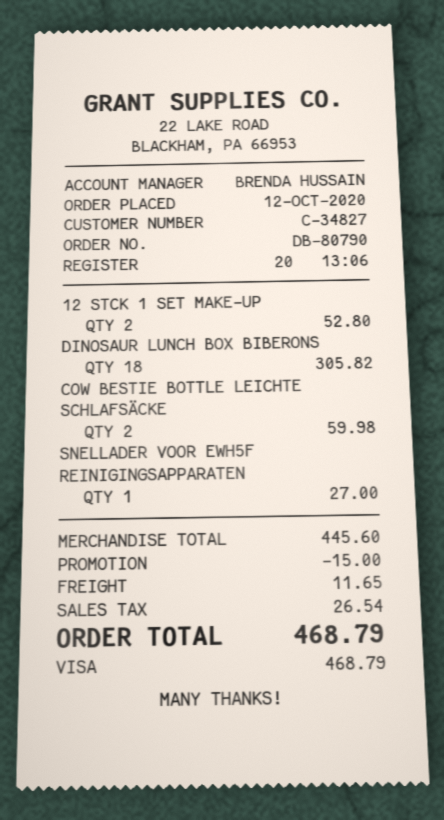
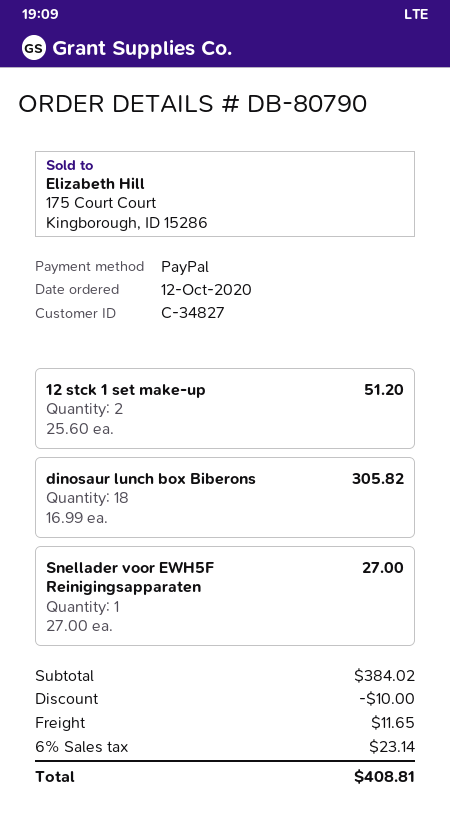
payment method: Visa -> PayPal
12 STCK 1 SET MAKE-UP: 2 for 52.80 -> 2 for 51.20
COW BESTIE BOTTLE LEICHTE SCHLAFSÄCKE: 2 for 59.98 -> none
subtotal: 445.60 -> 384.02
discount: 15.00 -> 10.00
tax: 26.54 -> 23.14
total: 468.79 -> 408.81

